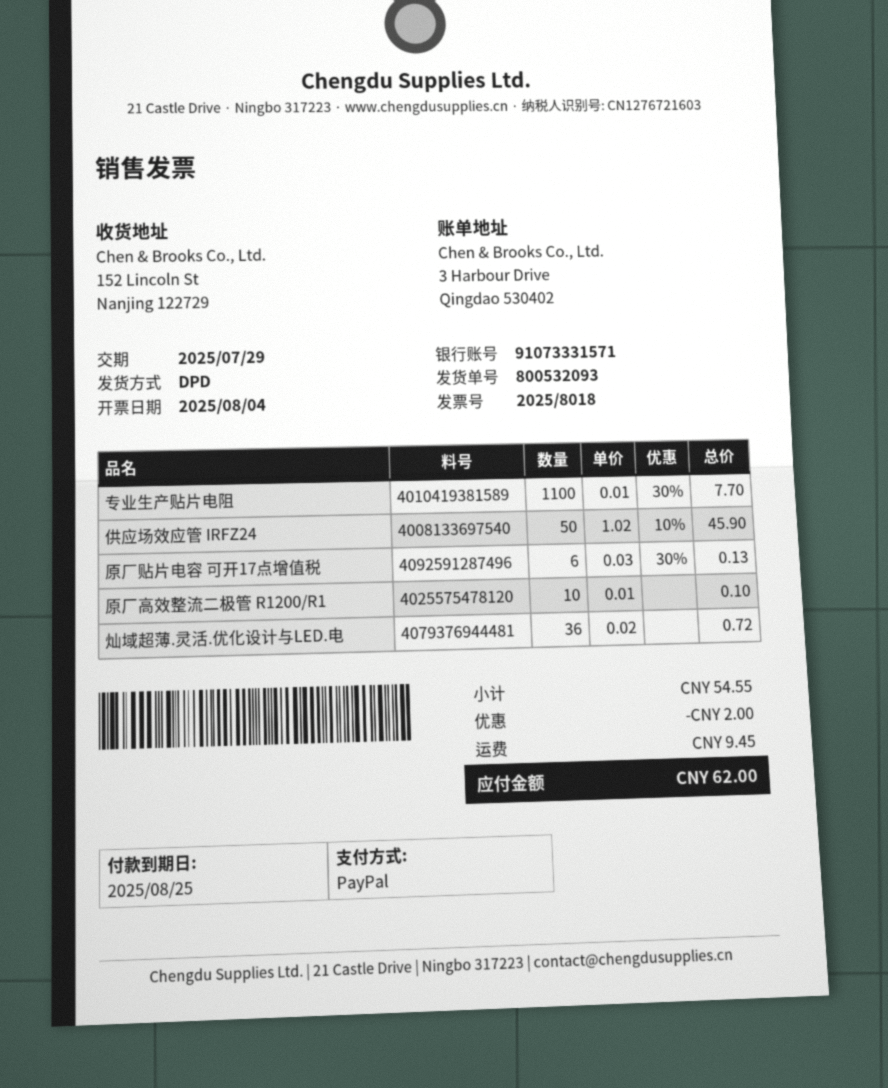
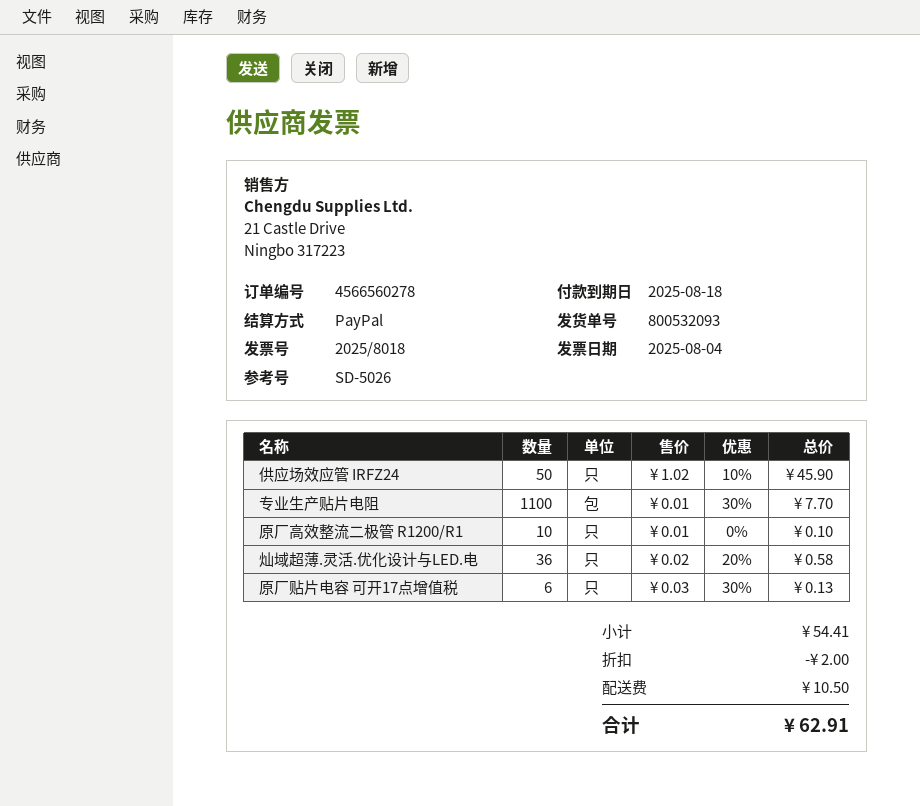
due date: 2025-08-25 -> 2025-08-18
灿域超薄.灵活.优化设计与LED.电: 36 x 0.02 = 0.72 -> 36 x 0.02 - 20% = 0.58
subtotal: 54.55 -> 54.41
shipping: 9.45 -> 10.50
total: 62.00 -> 62.91

